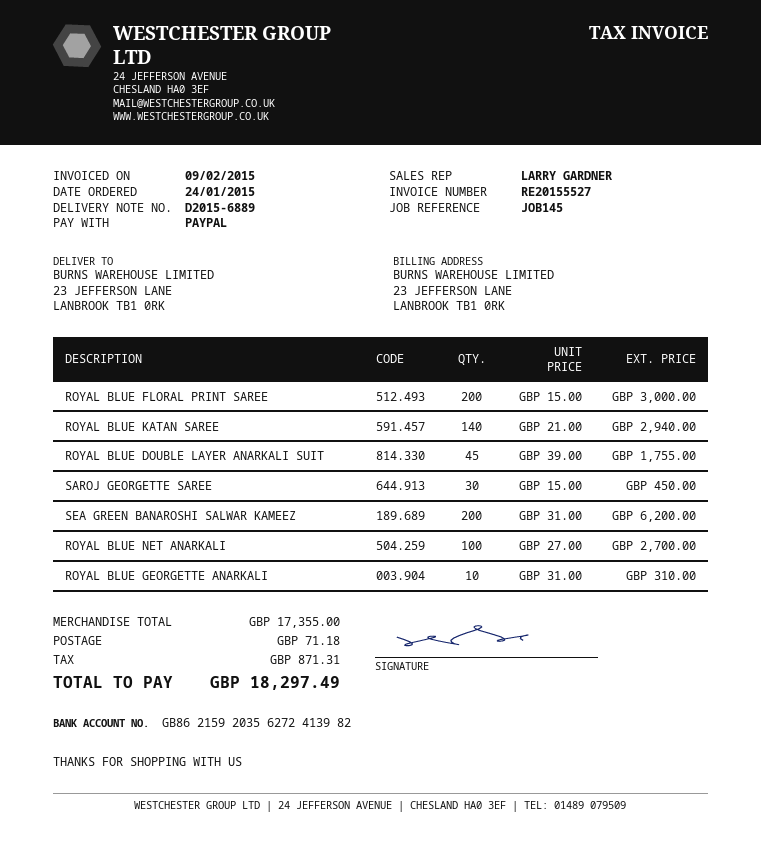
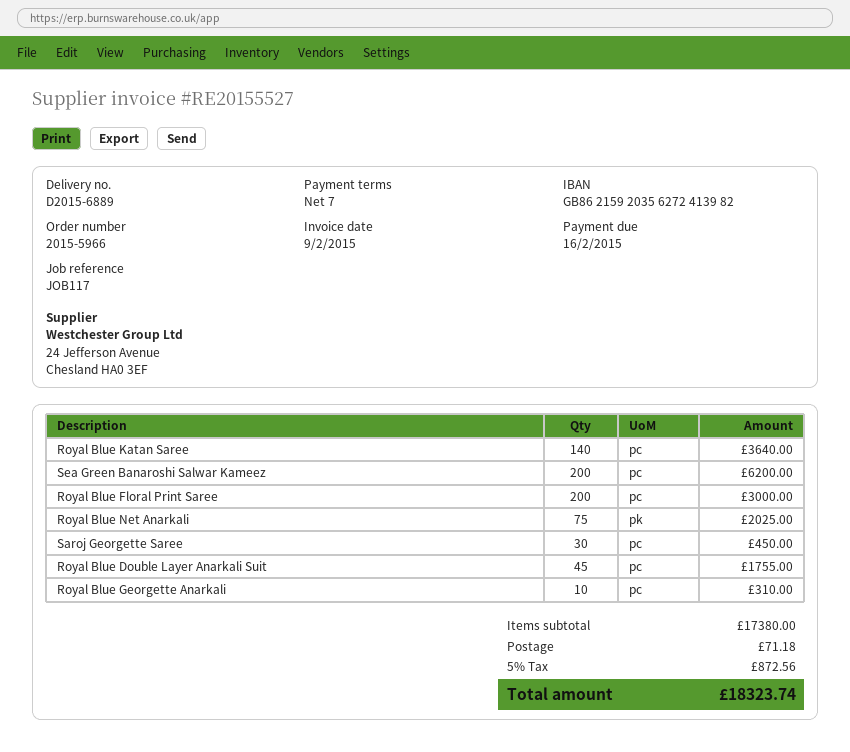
reference: JOB145 -> JOB117
ROYAL BLUE KATAN SAREE: 140 for 2940.00 -> 140 for 3640.00
ROYAL BLUE NET ANARKALI: 100 for 2700.00 -> 75 for 2025.00
subtotal: 17355.00 -> 17380.00
tax: 871.31 -> 872.56
total: 18297.49 -> 18323.74

